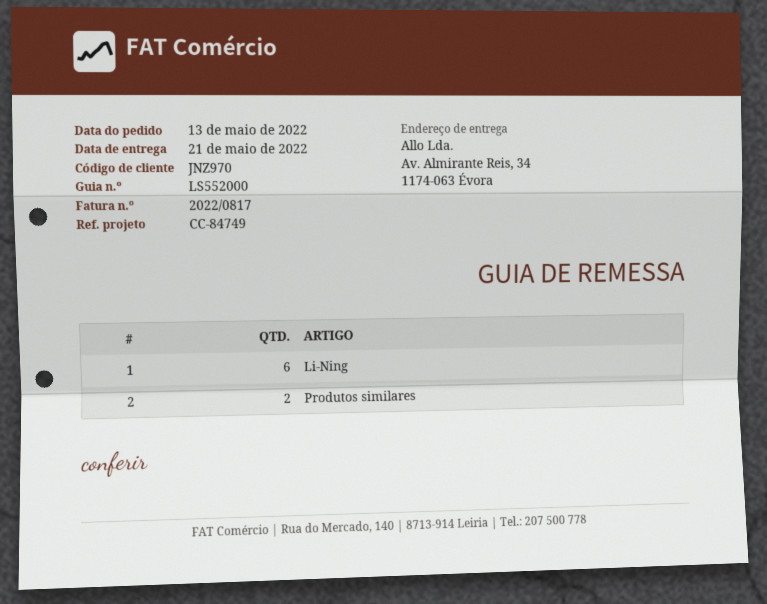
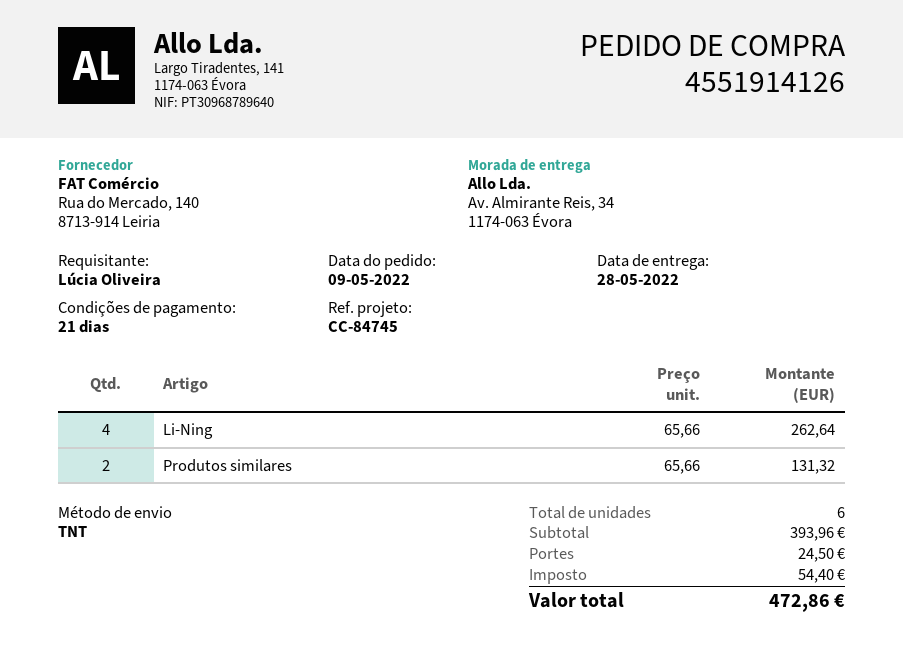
order date: 2022-05-13 -> 2022-05-09
delivery date: 2022-05-21 -> 2022-05-28
reference: CC-84749 -> CC-84745
Li-Ning: 6 -> 4

